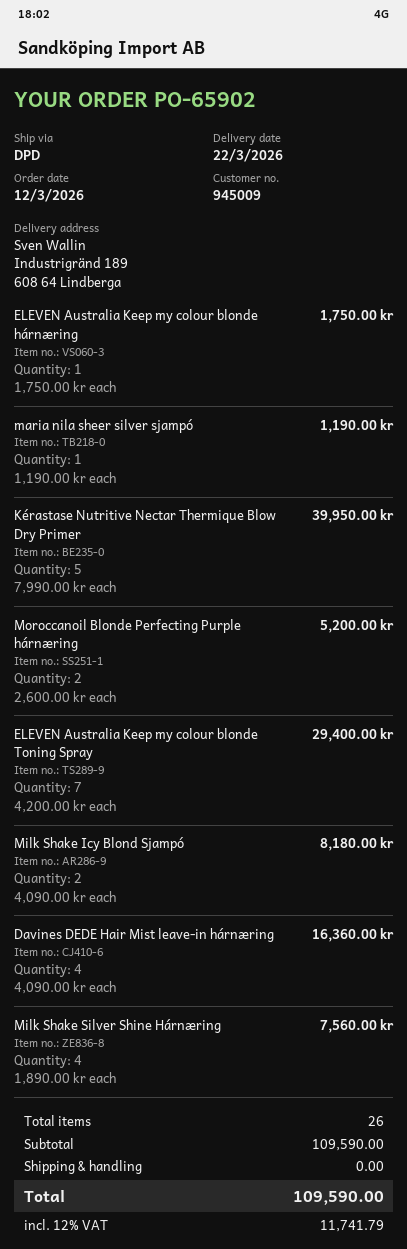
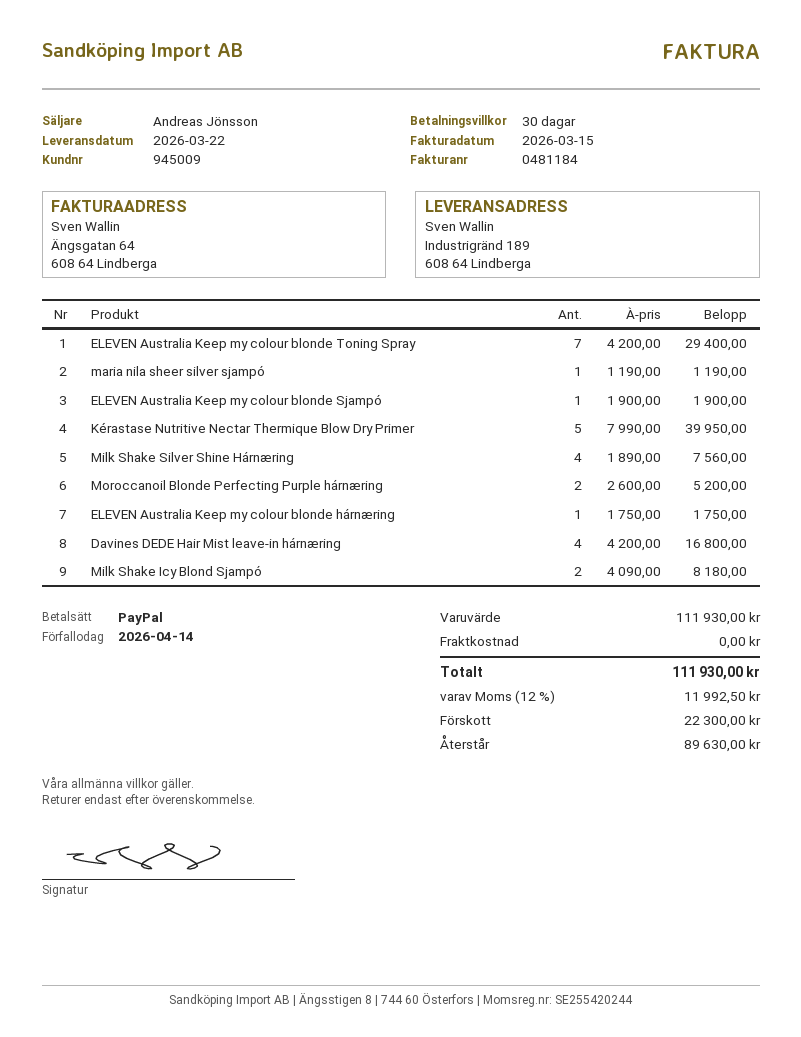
Davines DEDE Hair Mist leave-in hárnæring: 4 x 4090.00 = 16360.00 -> 4 x 4200.00 = 16800.00
ELEVEN Australia Keep my colour blonde Sjampó: none -> 1 x 1900.00 = 1900.00
subtotal: 109590.00 -> 111930.00
tax: 12% = 11741.79 -> 12% = 11992.50
total: 109590.00 -> 111930.00

